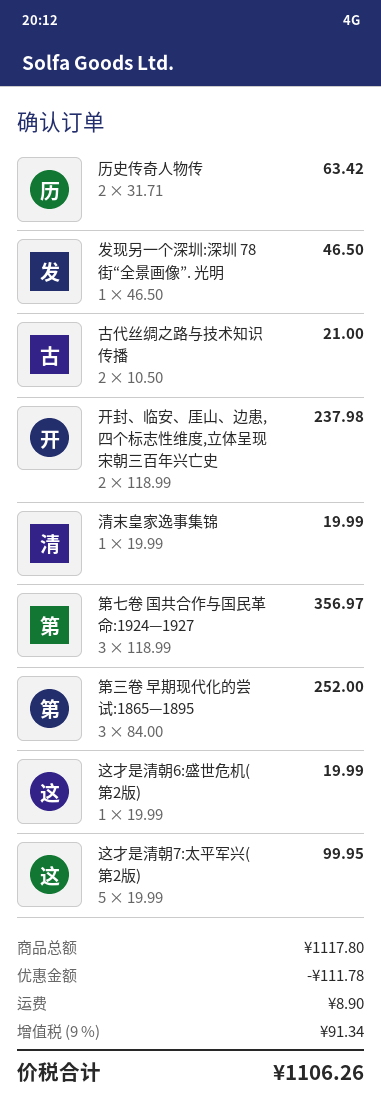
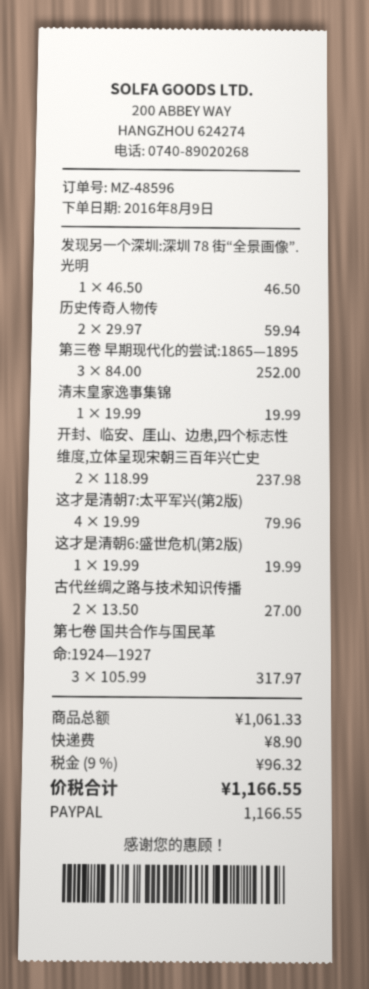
历史传奇人物传: 2 x 31.71 = 63.42 -> 2 x 29.97 = 59.94
古代丝绸之路与技术知识传播: 2 x 10.50 = 21.00 -> 2 x 13.50 = 27.00
第七卷 国共合作与国民革命:1924—1927: 3 x 118.99 = 356.97 -> 3 x 105.99 = 317.97
这才是清朝7:太平军兴(第2版): 5 x 19.99 = 99.95 -> 4 x 19.99 = 79.96
subtotal: 1117.80 -> 1061.33
discount: 111.78 -> none
tax: 9% = 91.34 -> 9% = 96.32
total: 1106.26 -> 1166.55

